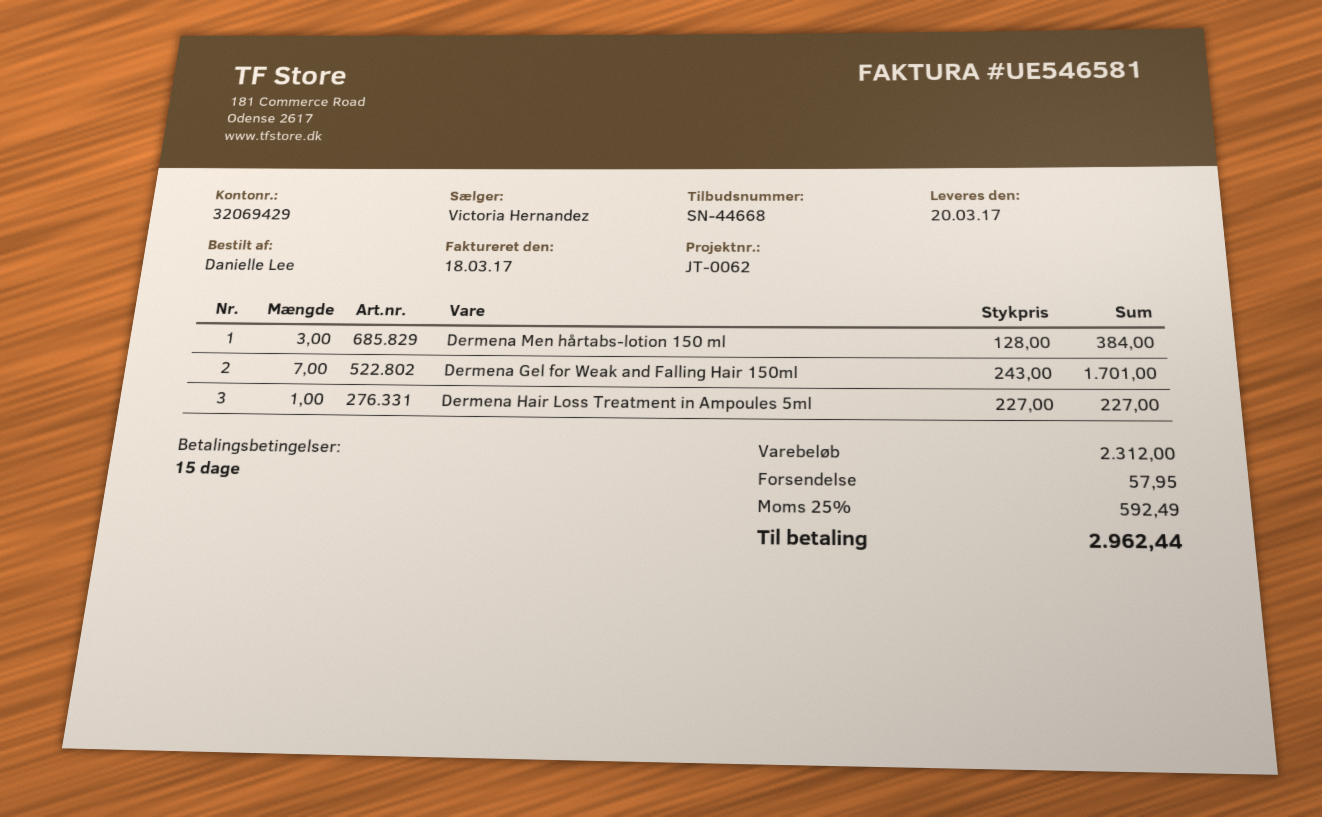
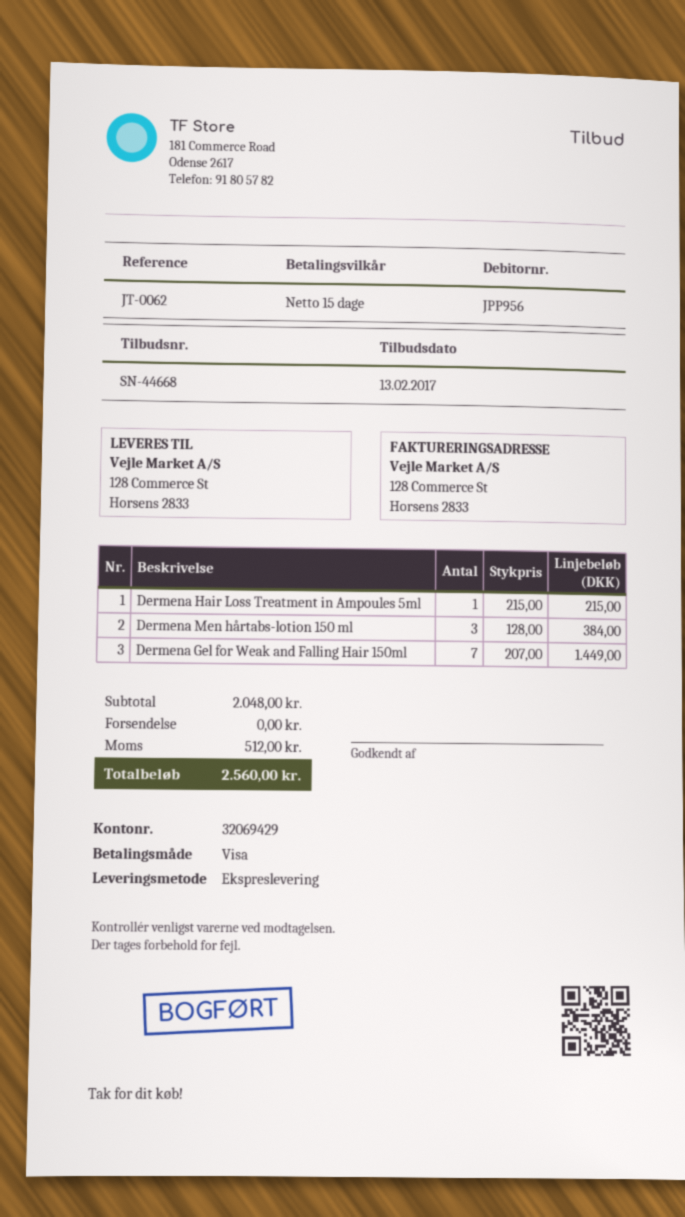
Dermena Gel for Weak and Falling Hair 150ml: 7 x 243.00 = 1701.00 -> 7 x 207.00 = 1449.00
Dermena Hair Loss Treatment in Ampoules 5ml: 1 x 227.00 = 227.00 -> 1 x 215.00 = 215.00
subtotal: 2312.00 -> 2048.00
shipping: 57.95 -> 0.00
tax: 592.49 -> 512.00
total: 2962.44 -> 2560.00

